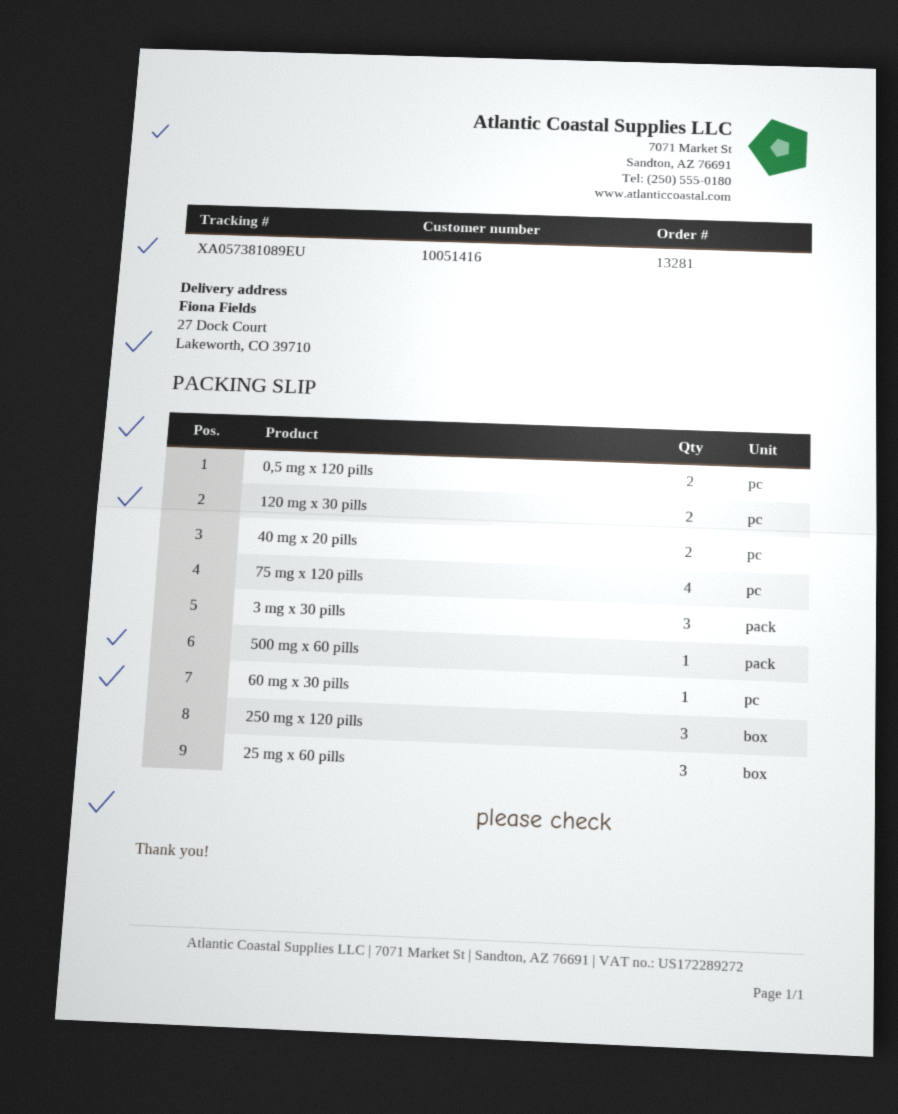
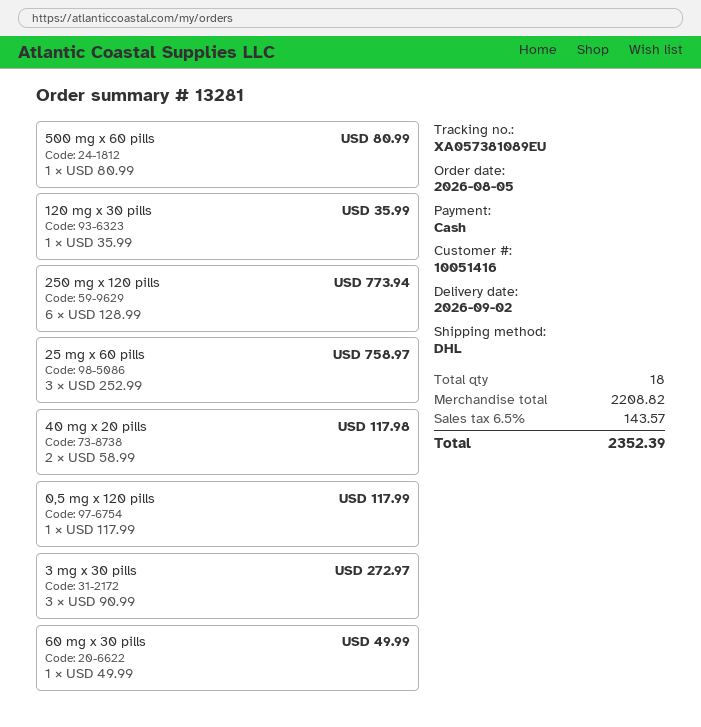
0,5 mg x 120 pills: 2 -> 1
120 mg x 30 pills: 2 -> 1
75 mg x 120 pills: 4 -> none
250 mg x 120 pills: 3 -> 6

